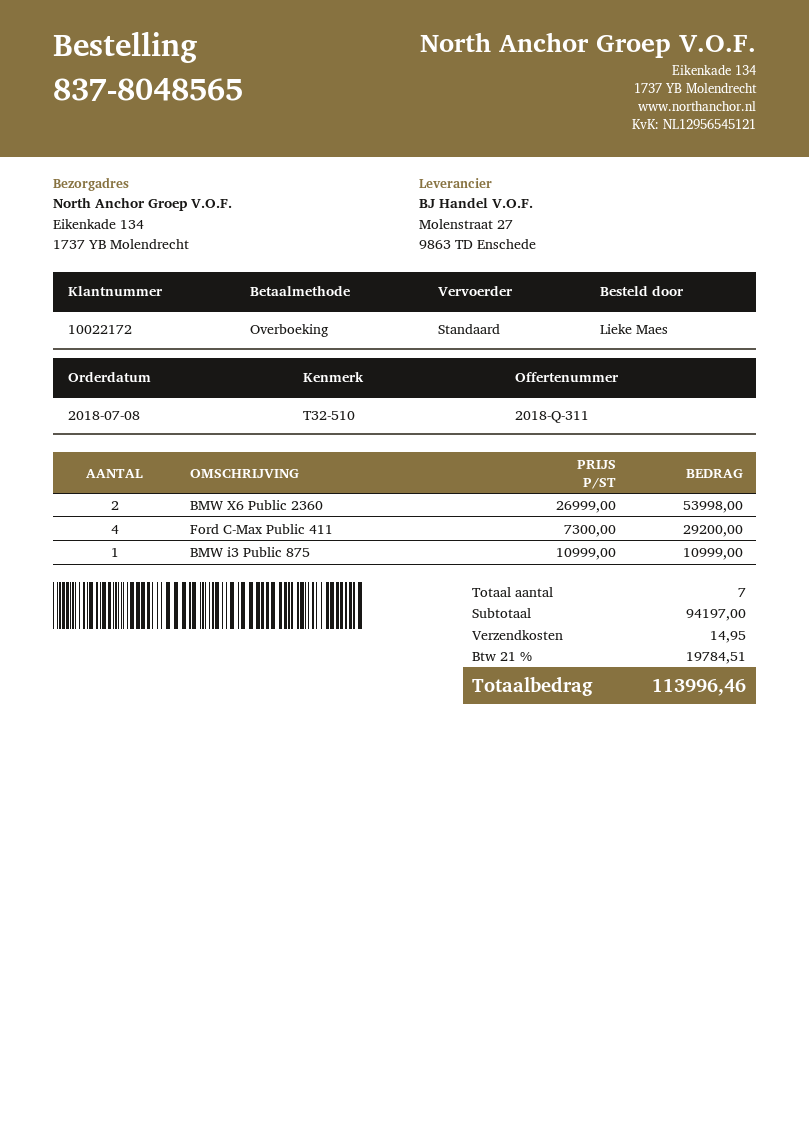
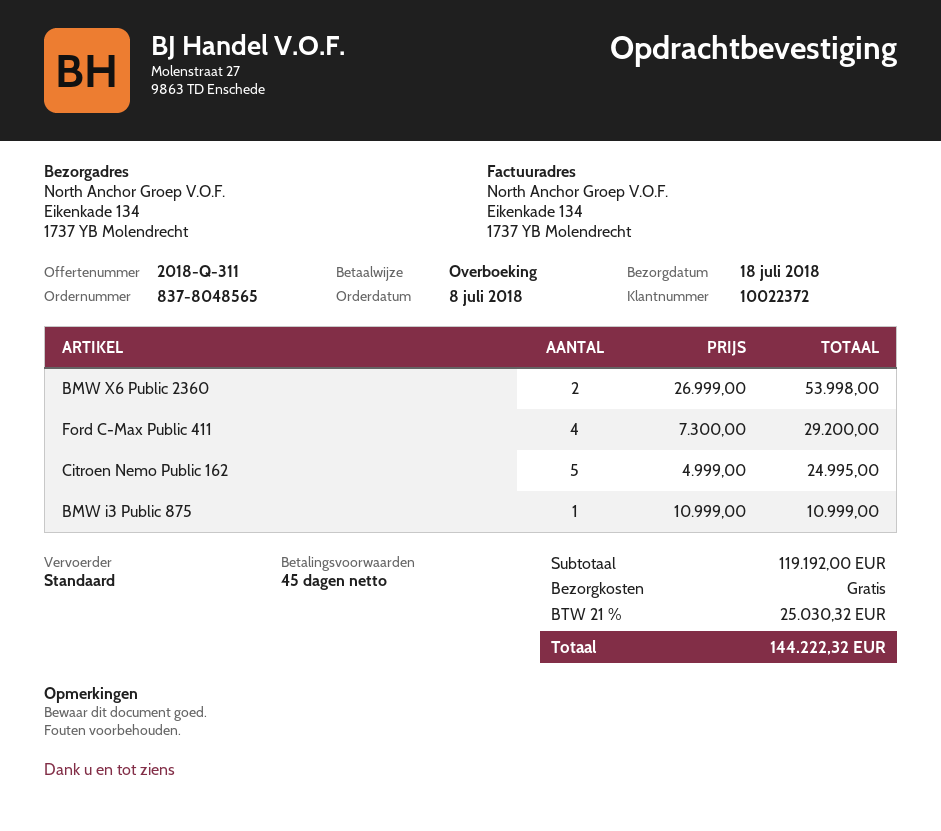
customer number: 10022172 -> 10022372
Citroen Nemo Public 162: none -> 5 x 4999.00 = 24995.00
subtotal: 94197.00 -> 119192.00
shipping: 14.95 -> 0.00
tax: 21% = 19784.51 -> 21% = 25030.32
total: 113996.46 -> 144222.32

